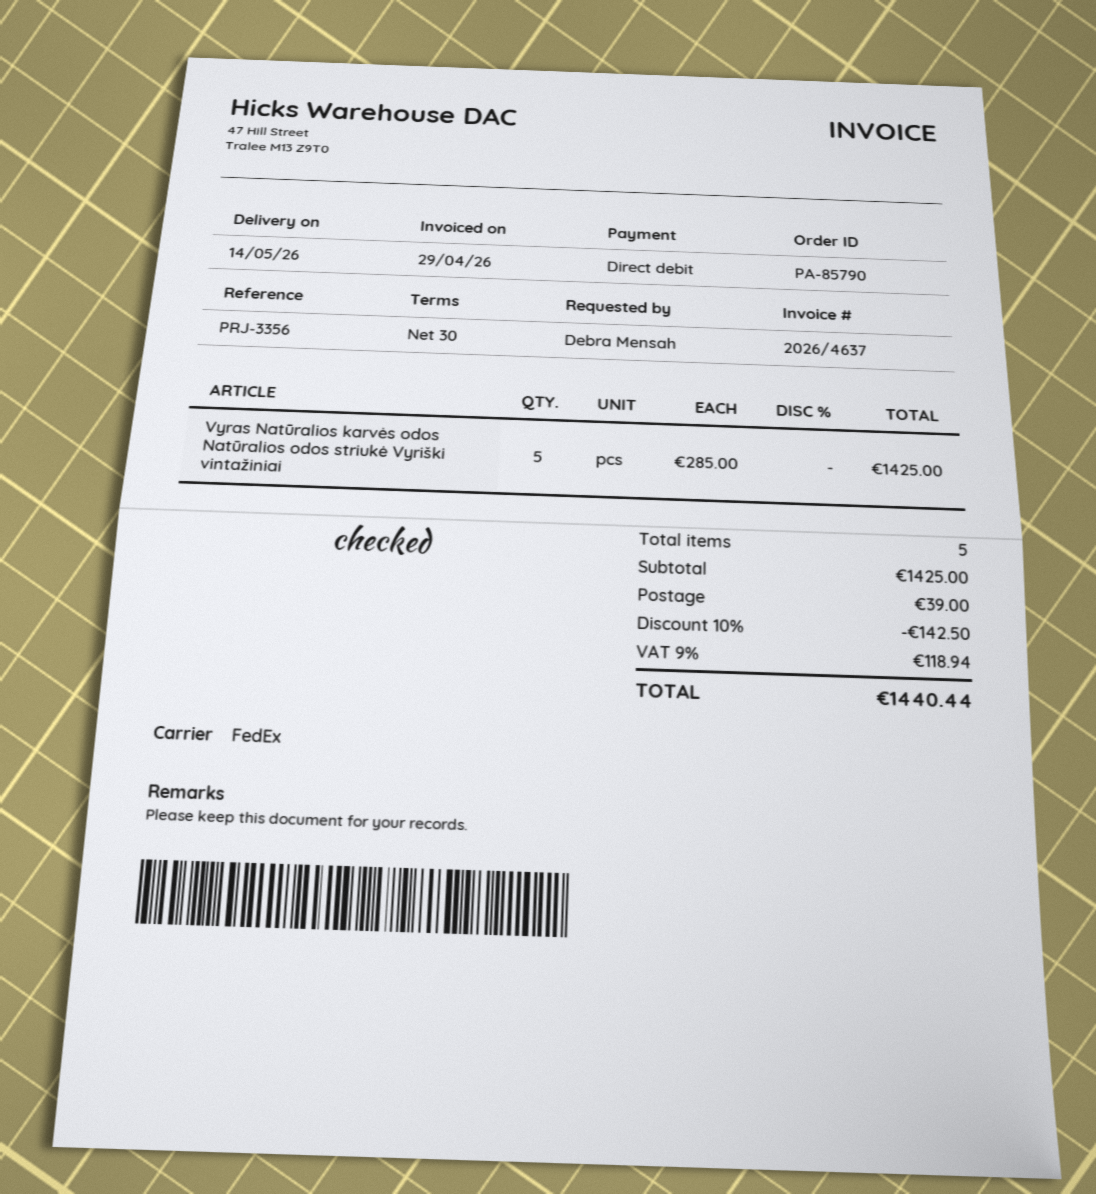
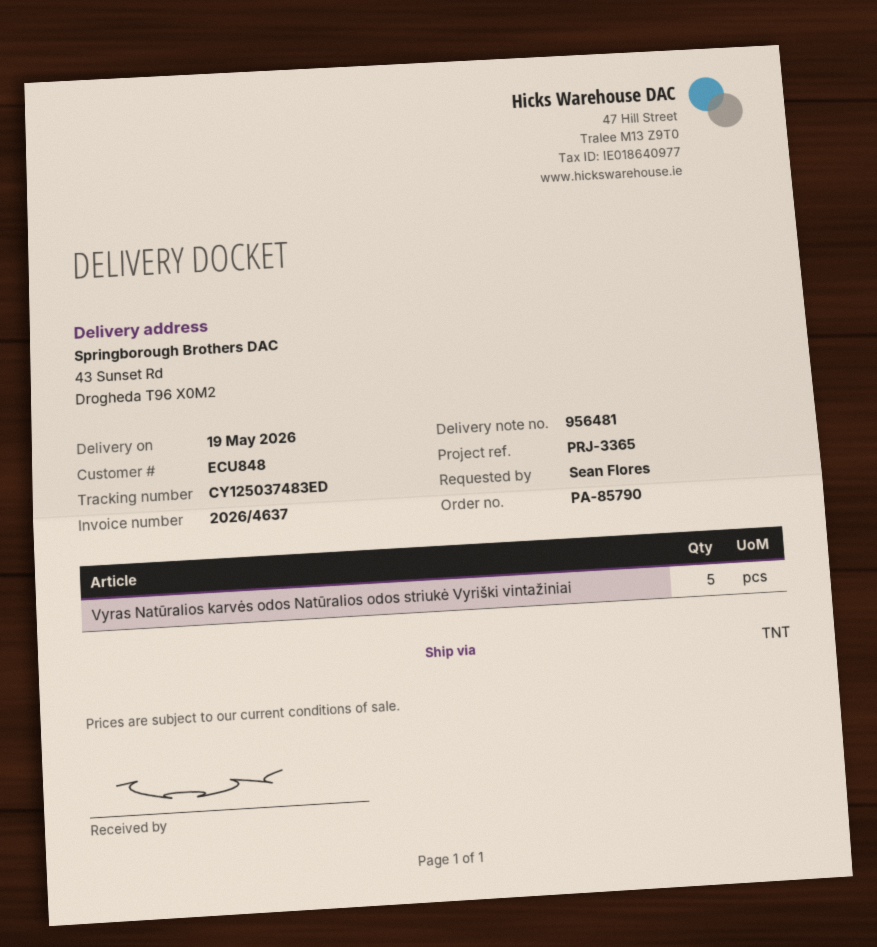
delivery date: 2026-05-14 -> 2026-05-19
reference: PRJ-3356 -> PRJ-3365
ordered by: Debra Mensah -> Sean Flores
shipping method: FedEx -> TNT

